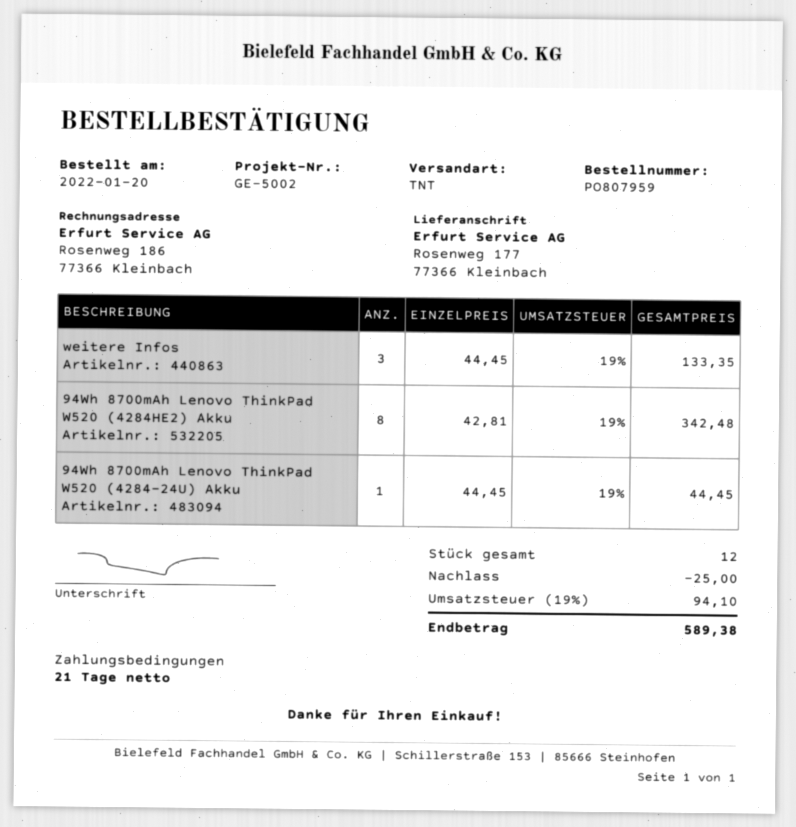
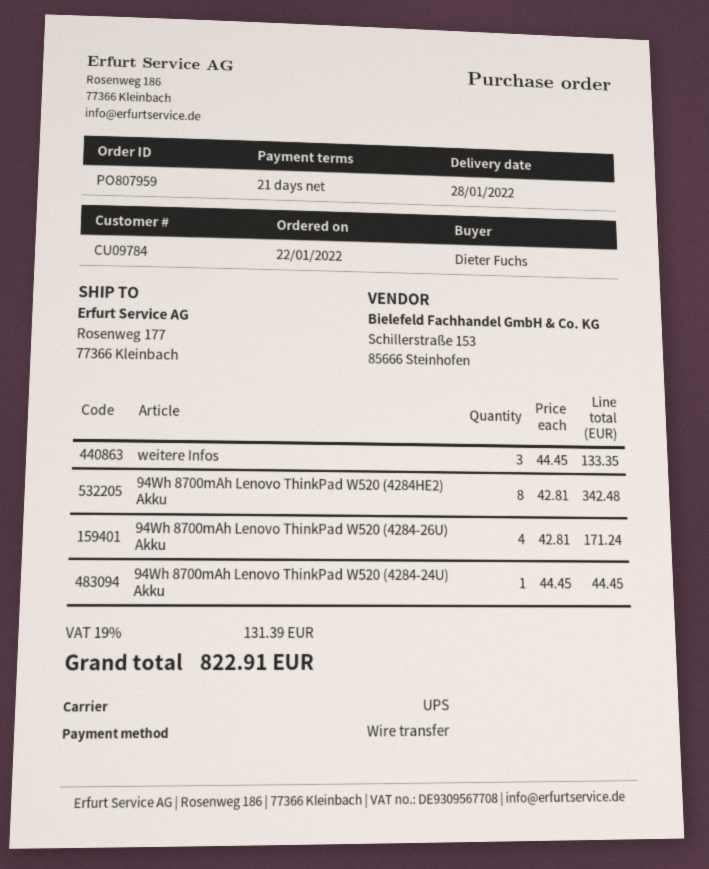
order date: 2022-01-20 -> 2022-01-22
shipping method: TNT -> UPS
94Wh 8700mAh Lenovo ThinkPad W520 (4284-26U) Akku: none -> 4 x 42.81 = 171.24
discount: 25.00 -> none
tax: 19% = 94.10 -> 19% = 131.39
total: 589.38 -> 822.91

